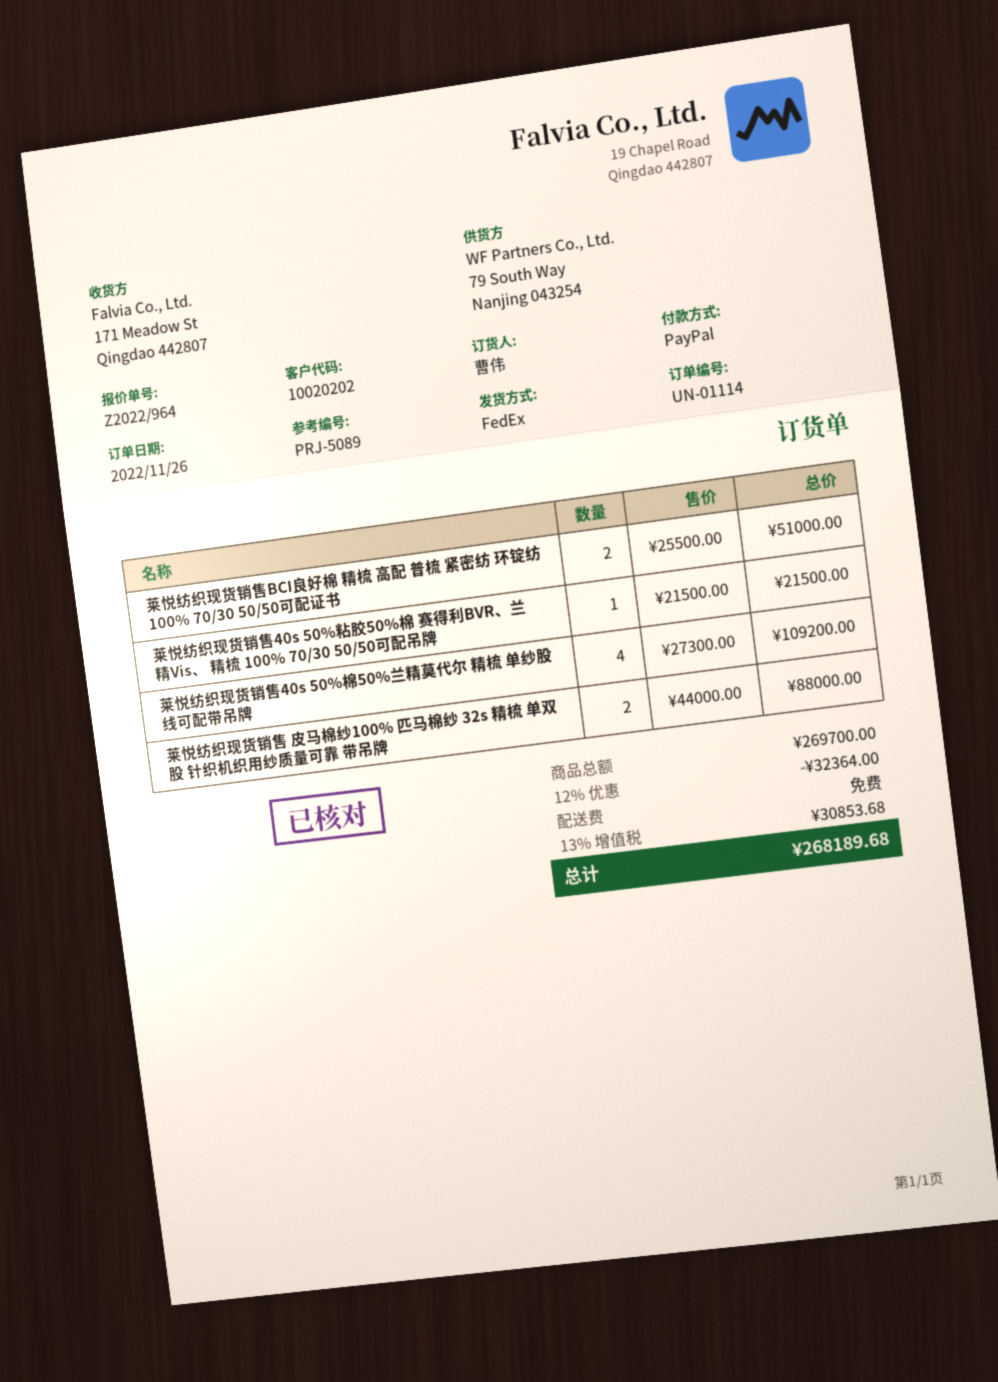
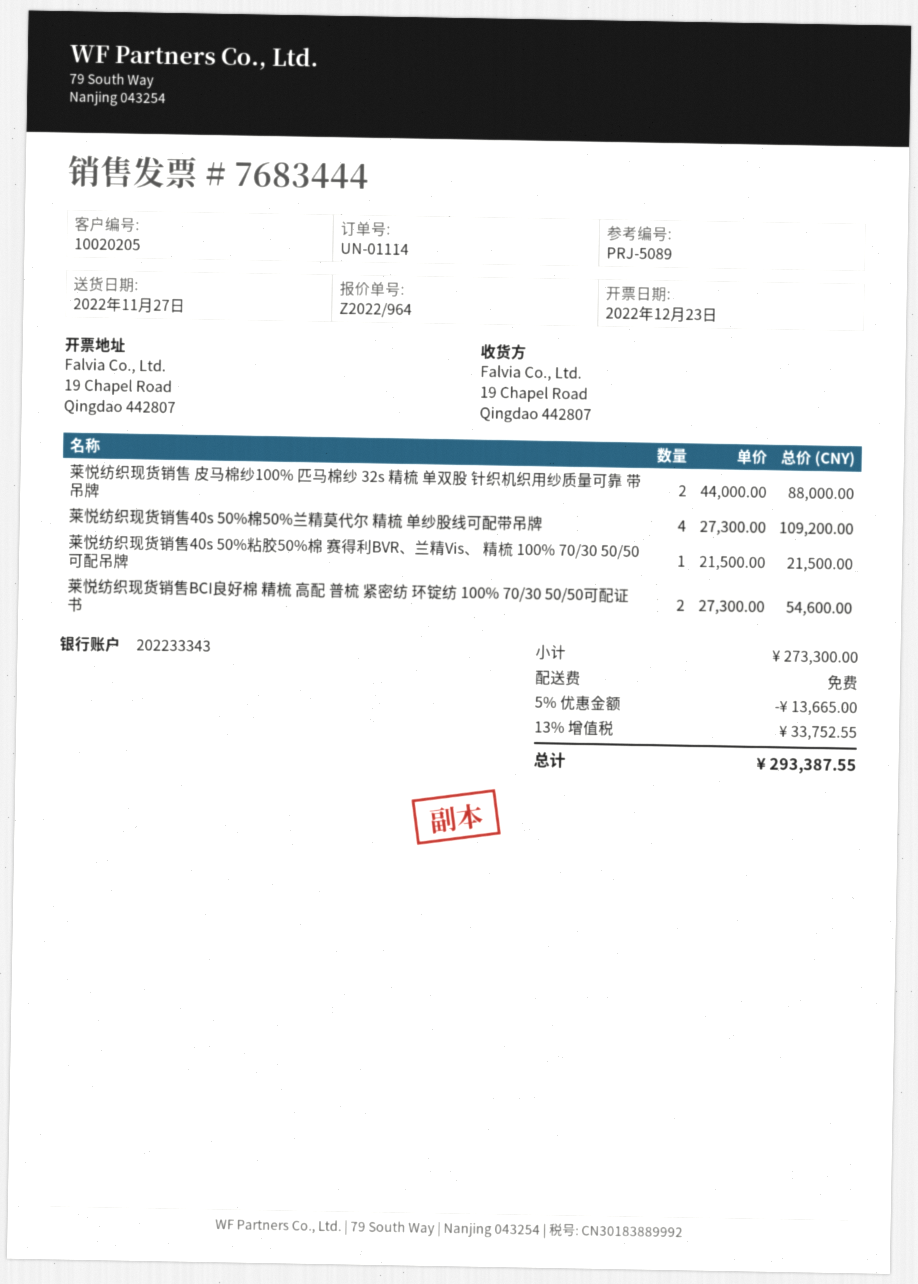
customer number: 10020202 -> 10020205
ship to: 171 Meadow St, Qingdao 442807 -> 19 Chapel Road, Qingdao 442807
莱悦纺织现货销售BCI良好棉 精梳 高配 普梳 紧密纺 环锭纺 100% 70/30 50/50可配证书: 2 x 25500.00 = 51000.00 -> 2 x 27300.00 = 54600.00
subtotal: 269700.00 -> 273300.00
discount: 12% = 32364.00 -> 5% = 13665.00
tax: 13% = 30853.68 -> 13% = 33752.55
total: 268189.68 -> 293387.55

